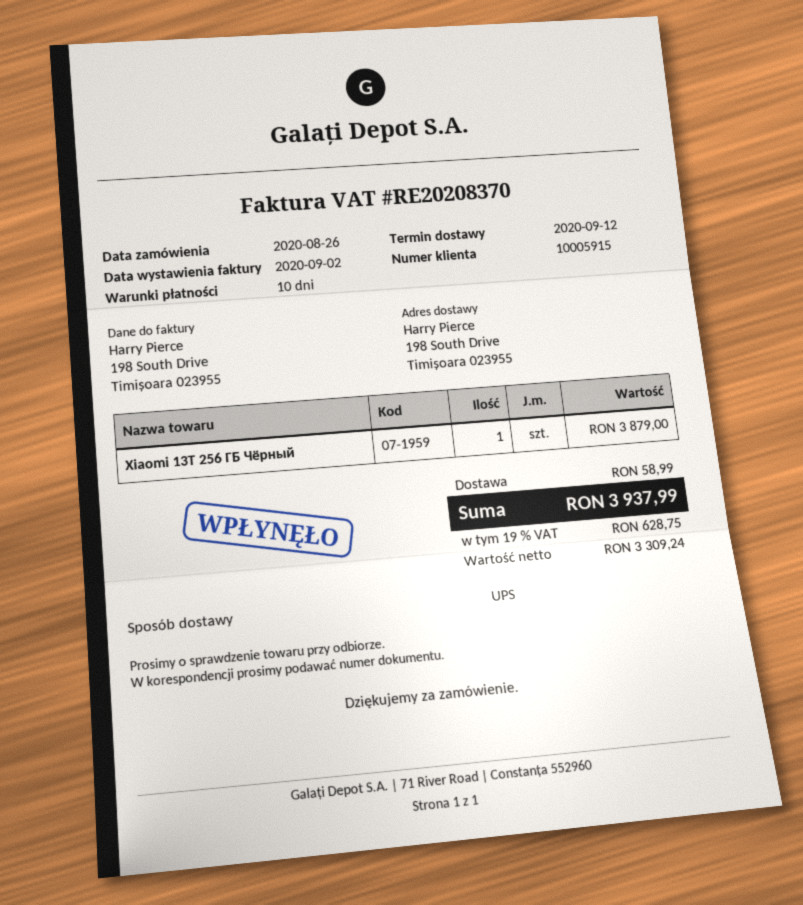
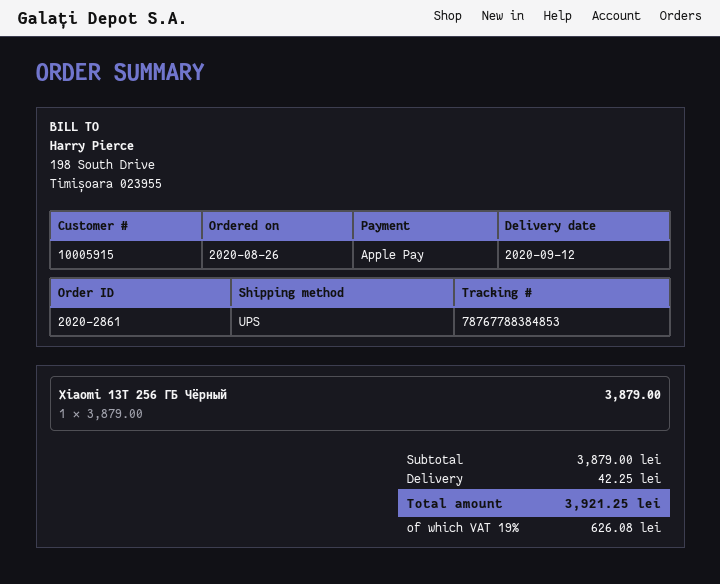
shipping: 58.99 -> 42.25
tax: 19% = 628.75 -> 19% = 626.08
total: 3937.99 -> 3921.25

